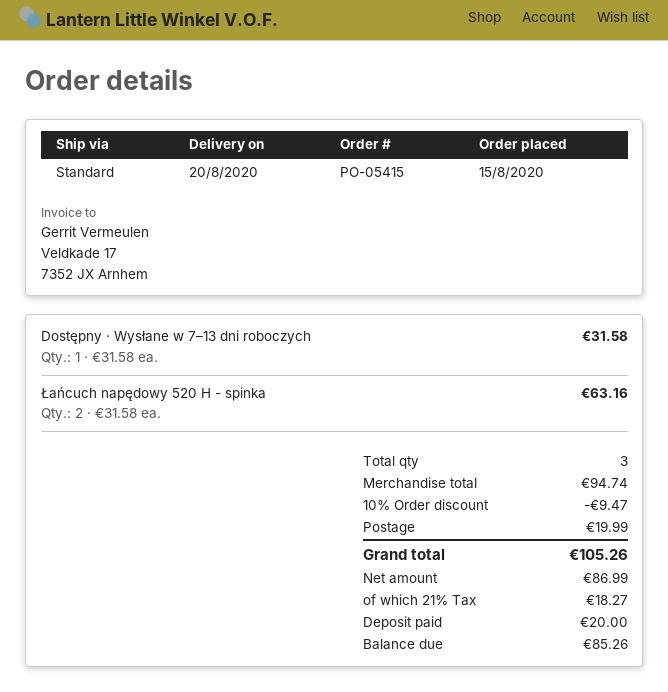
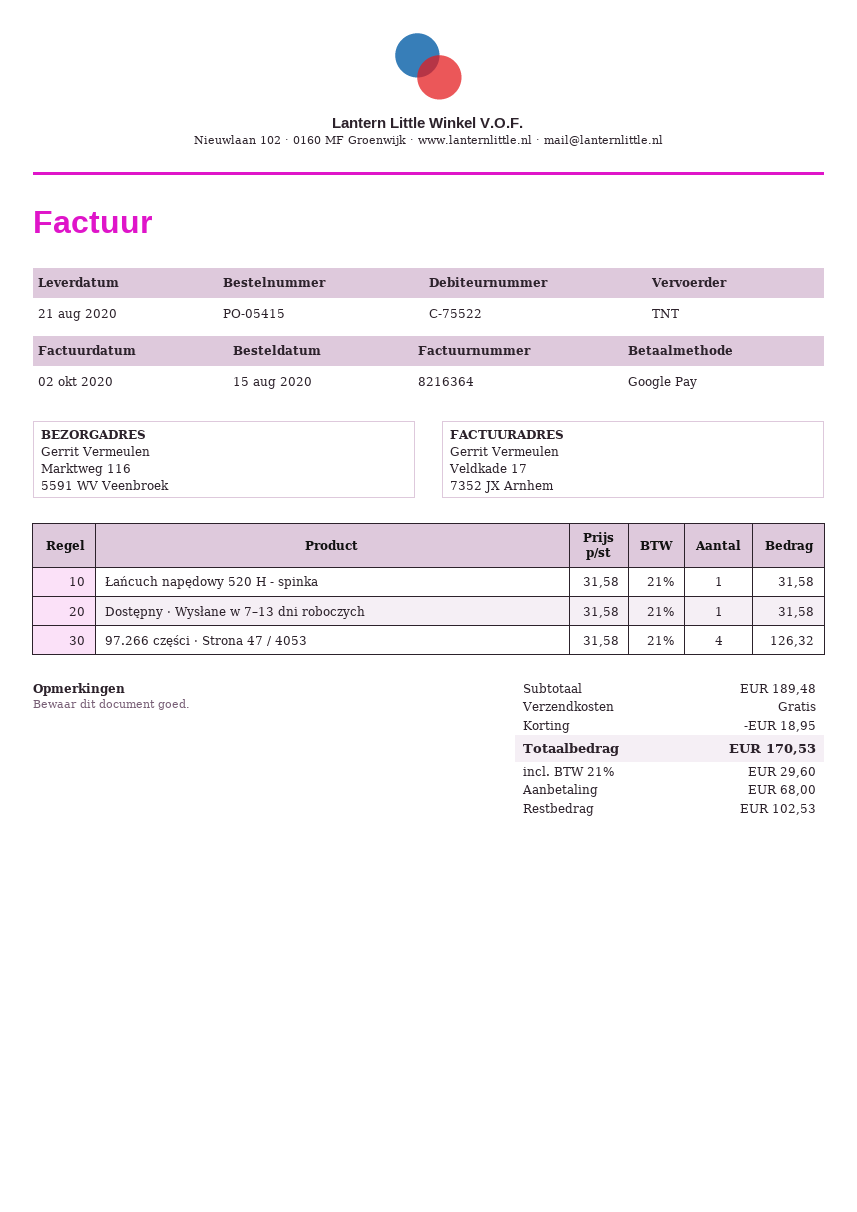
delivery date: 2020-08-20 -> 2020-08-21
shipping method: standard -> TNT
Łańcuch napędowy 520 H - spinka: 2 x 31.58 = 63.16 -> 1 x 31.58 = 31.58
97.266 części · Strona 47 / 4053: none -> 4 x 31.58 = 126.32
subtotal: 94.74 -> 189.48
discount: 9.47 -> 18.95
shipping: 19.99 -> 0.00
tax: 21% = 18.27 -> 21% = 29.60
total: 105.26 -> 170.53
deposit: 20.00 -> 68.00
balance: 85.26 -> 102.53

